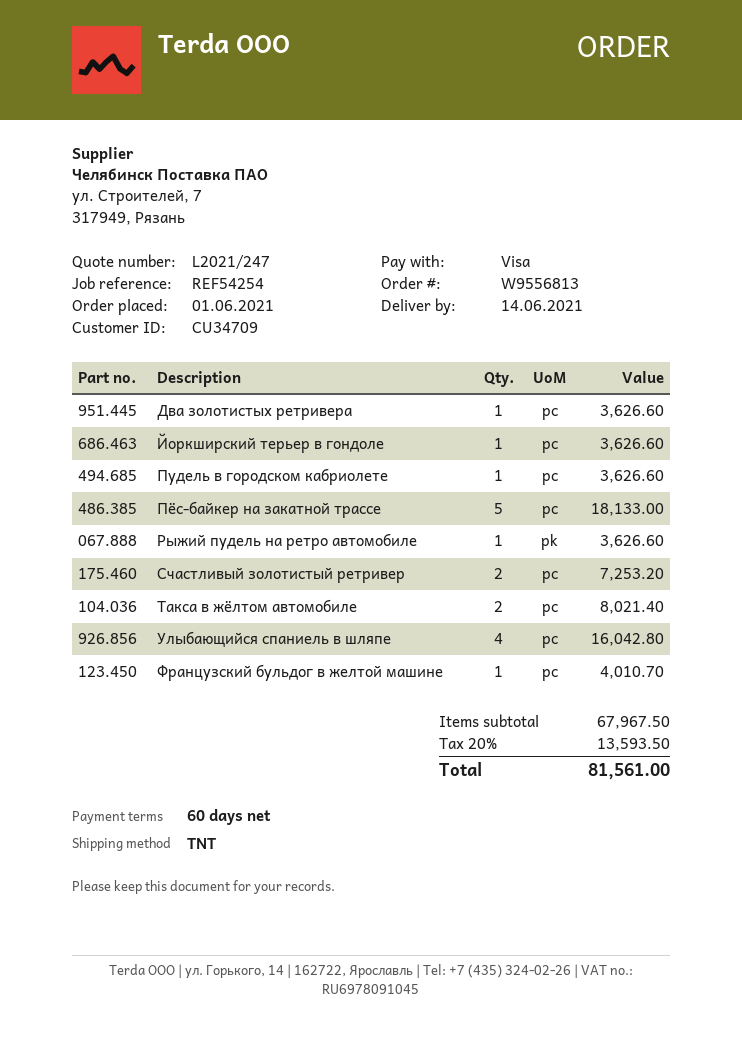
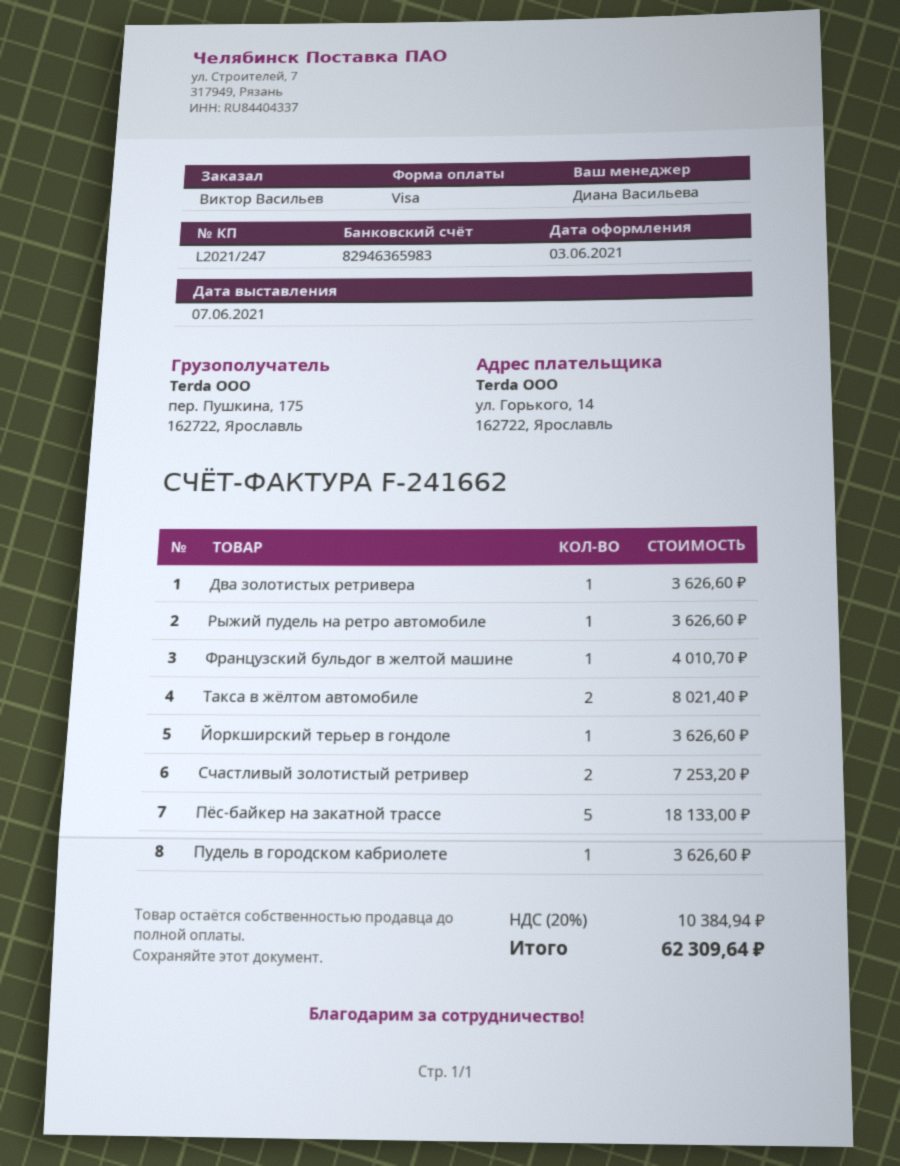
order date: 2021-06-01 -> 2021-06-03
Улыбающийся спаниель в шляпе: 4 for 16042.80 -> none
tax: 20% = 13593.50 -> 20% = 10384.94
total: 81561.00 -> 62309.64

